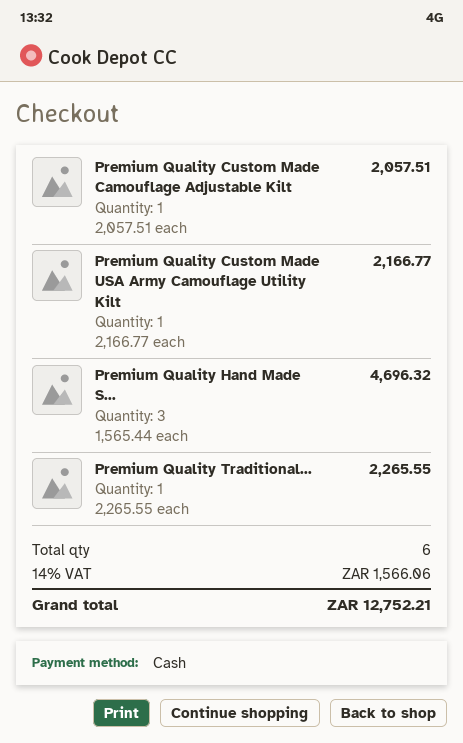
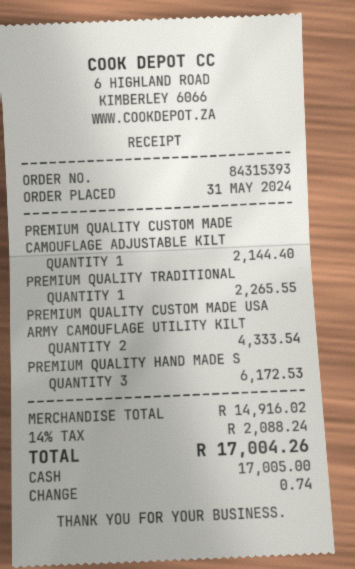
Premium Quality Custom Made Camouflage Adjustable Kilt: 1 for 2057.51 -> 1 for 2144.40
Premium Quality Custom Made USA Army Camouflage Utility Kilt: 1 for 2166.77 -> 2 for 4333.54
Premium Quality Hand Made S...: 3 for 4696.32 -> 3 for 6172.53
tax: 14% = 1566.06 -> 14% = 2088.24
total: 12752.21 -> 17004.26

